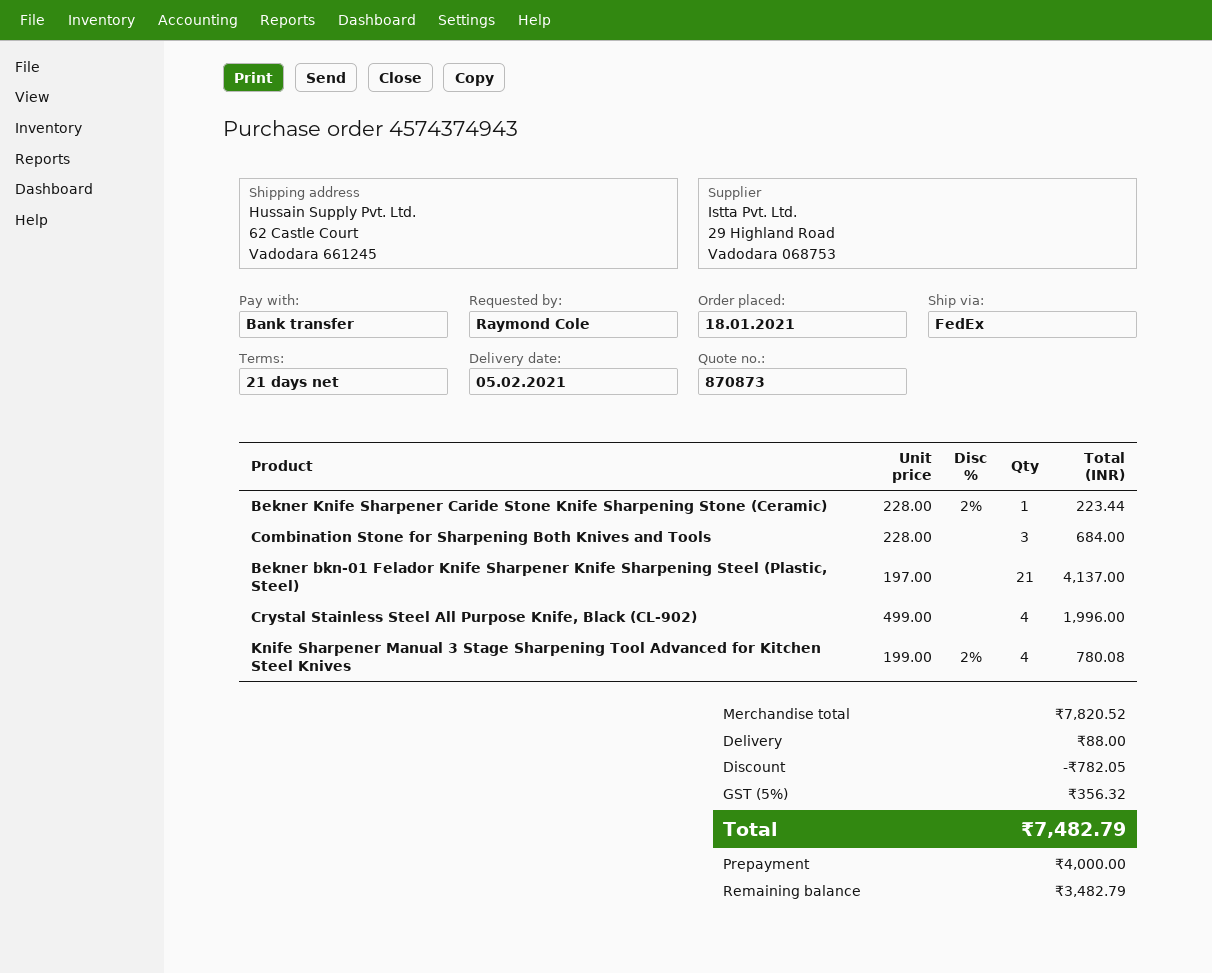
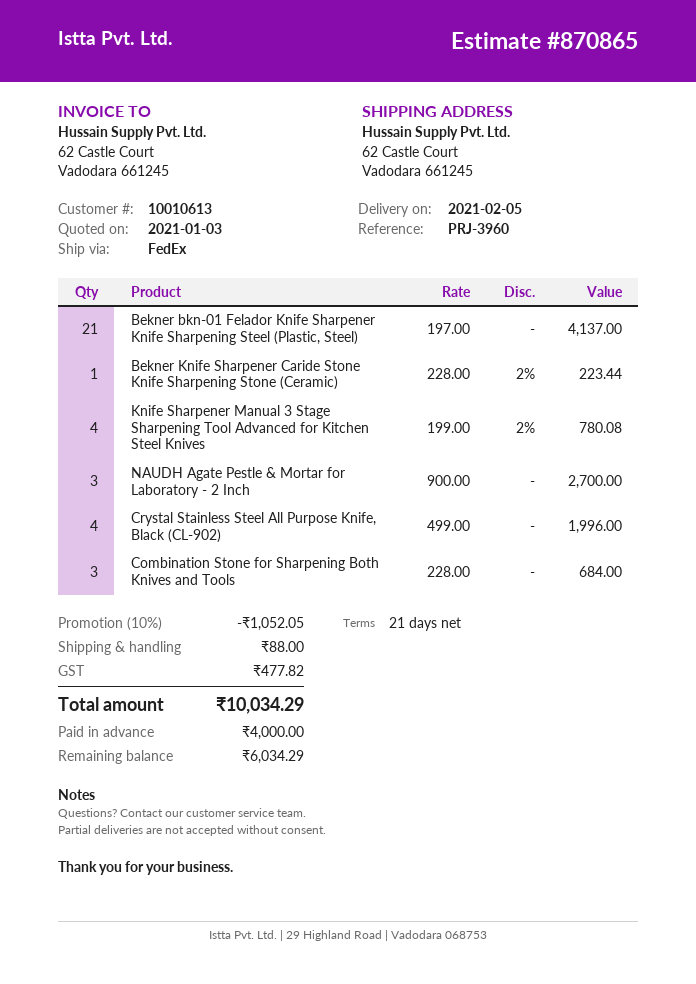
quote number: 870873 -> 870865
NAUDH Agate Pestle & Mortar for Laboratory - 2 Inch: none -> 3 x 900.00 = 2700.00
discount: 782.05 -> 1052.05
tax: 356.32 -> 477.82
total: 7482.79 -> 10034.29
balance: 3482.79 -> 6034.29

